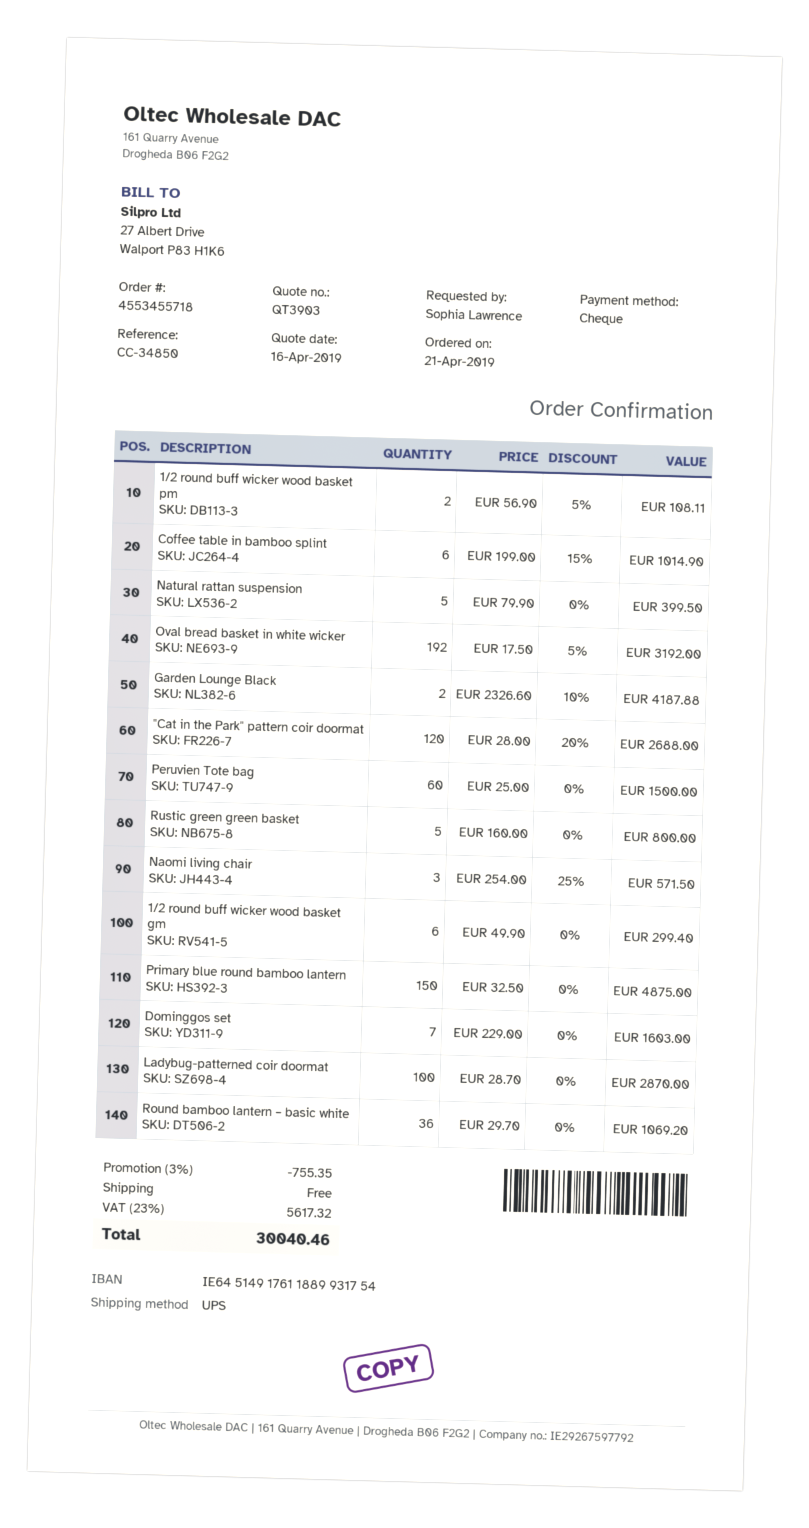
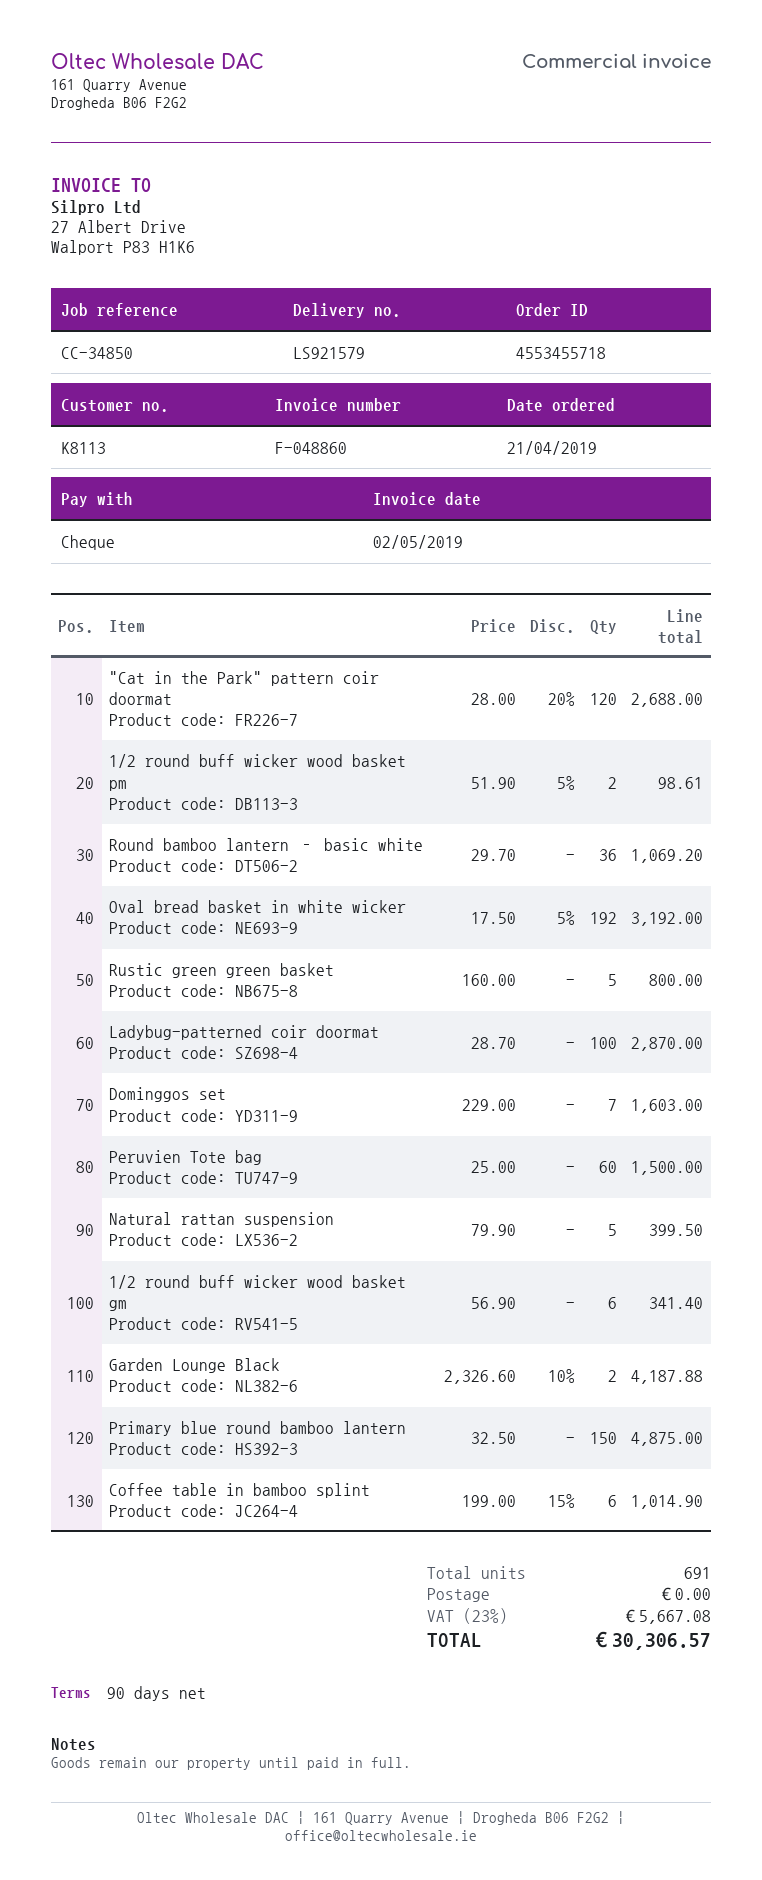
1/2 round buff wicker wood basket pm: 2 x 56.90 - 5% = 108.11 -> 2 x 51.90 - 5% = 98.61
Naomi living chair: 3 x 254.00 - 25% = 571.50 -> none
1/2 round buff wicker wood basket gm: 6 x 49.90 = 299.40 -> 6 x 56.90 = 341.40
discount: 3% = 755.35 -> none
tax: 23% = 5617.32 -> 23% = 5667.08
total: 30040.46 -> 30306.57

